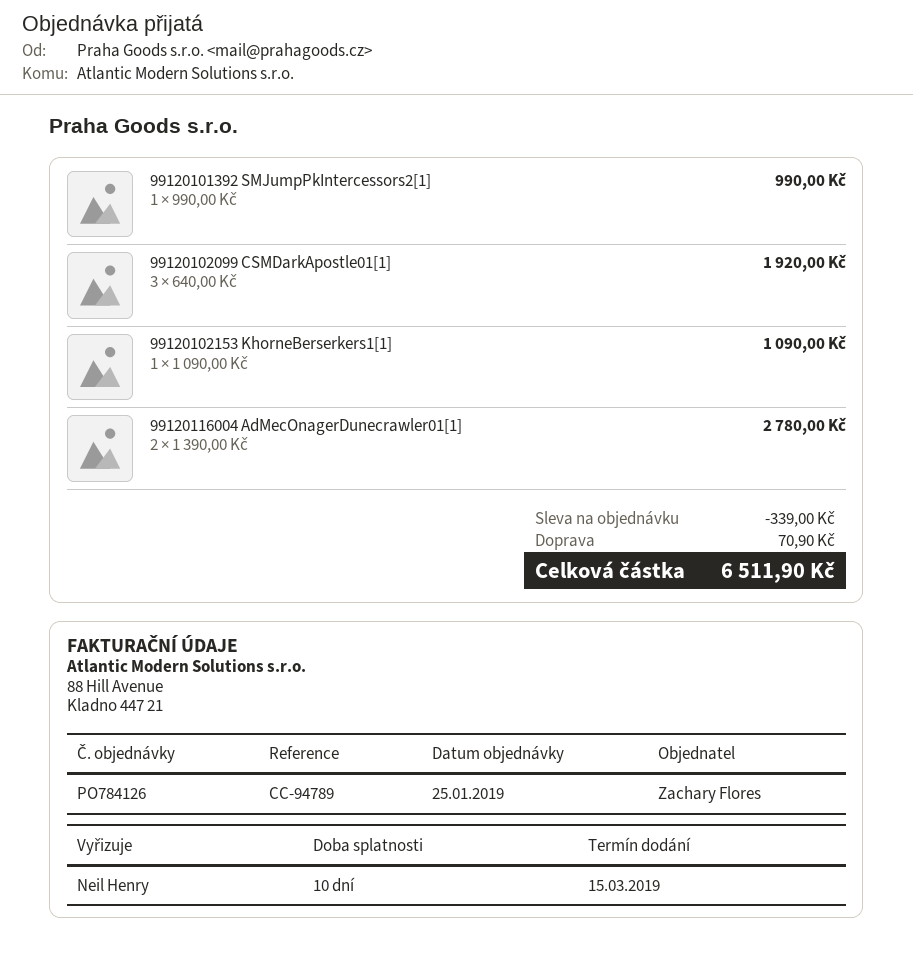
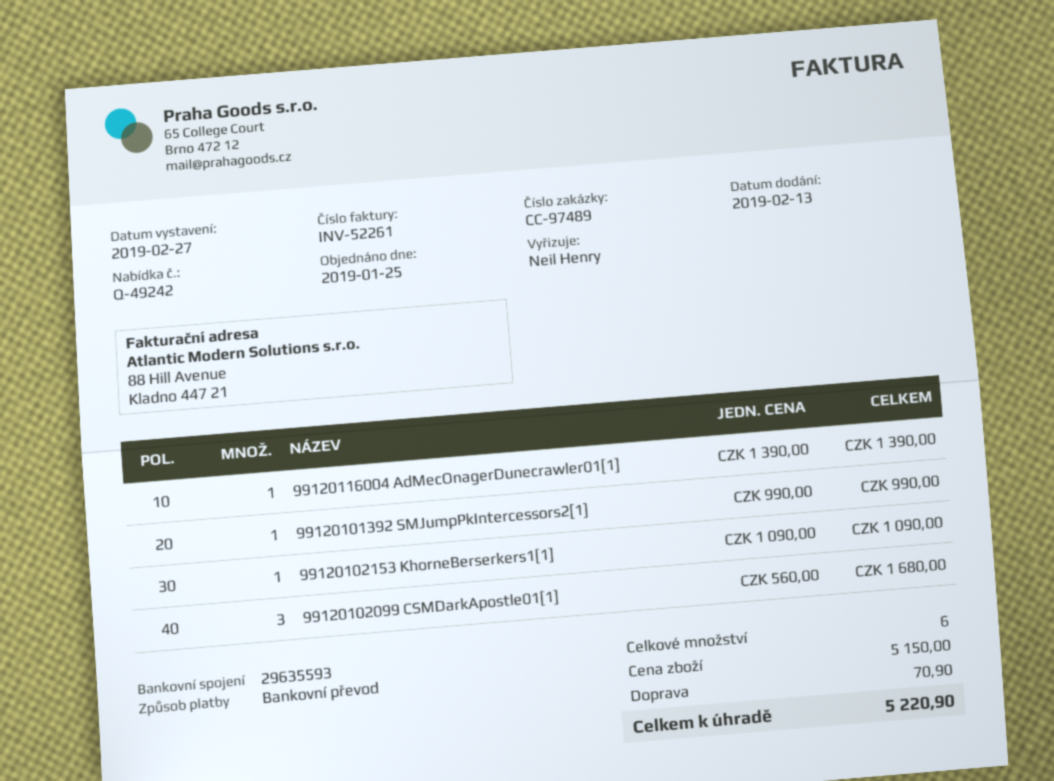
delivery date: 2019-03-15 -> 2019-02-13
reference: CC-94789 -> CC-97489
99120102099 CSMDarkApostle01[1]: 3 x 640.00 = 1920.00 -> 3 x 560.00 = 1680.00
99120116004 AdMecOnagerDunecrawler01[1]: 2 x 1390.00 = 2780.00 -> 1 x 1390.00 = 1390.00
discount: 339.00 -> none
total: 6511.90 -> 5220.90

